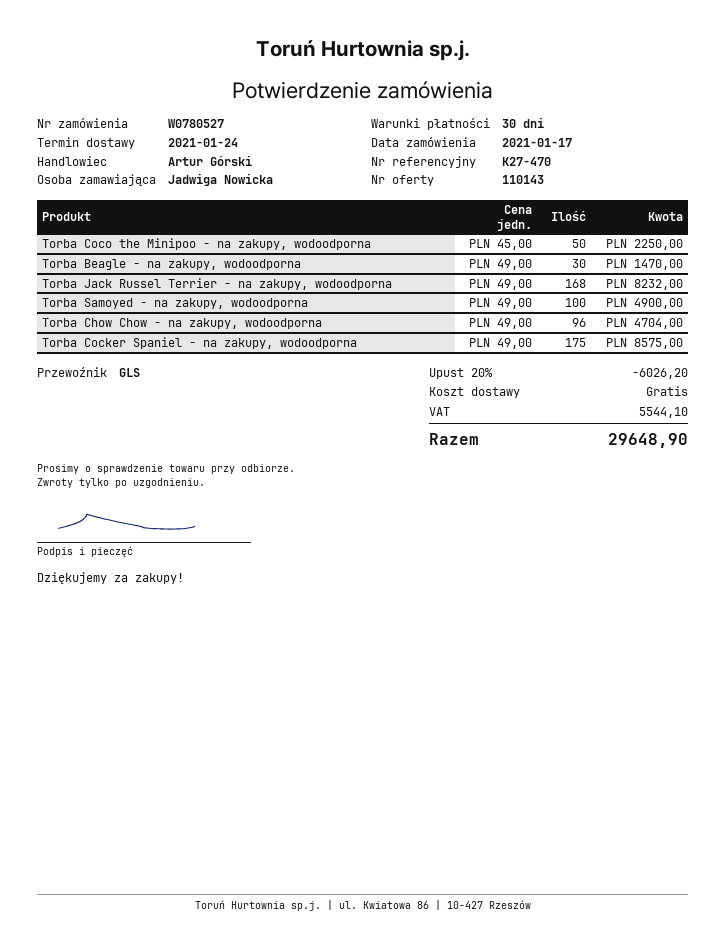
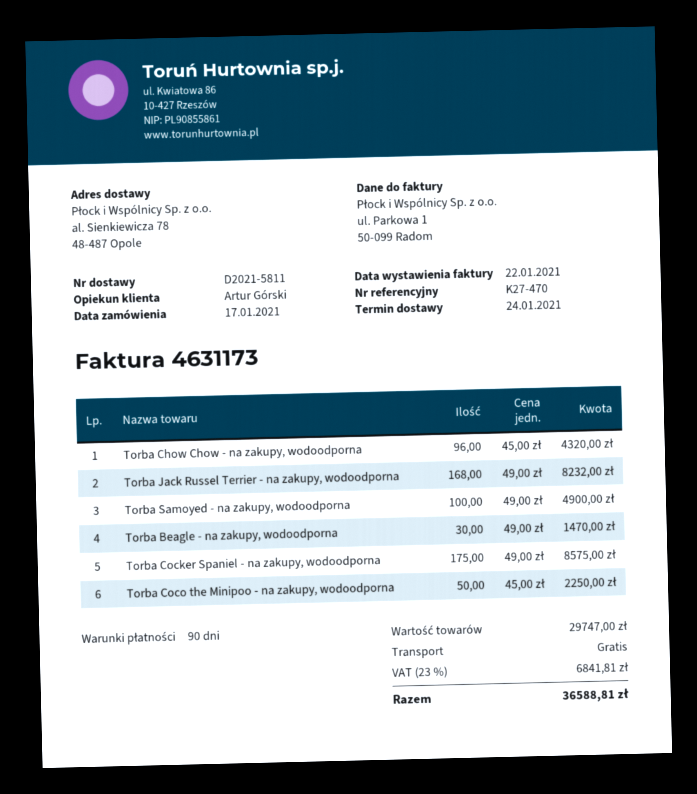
payment terms: 30 days -> 90 days
Torba Chow Chow - na zakupy, wodoodporna: 96 x 49.00 = 4704.00 -> 96 x 45.00 = 4320.00
discount: 20% = 6026.20 -> none
tax: 5544.10 -> 6841.81
total: 29648.90 -> 36588.81

